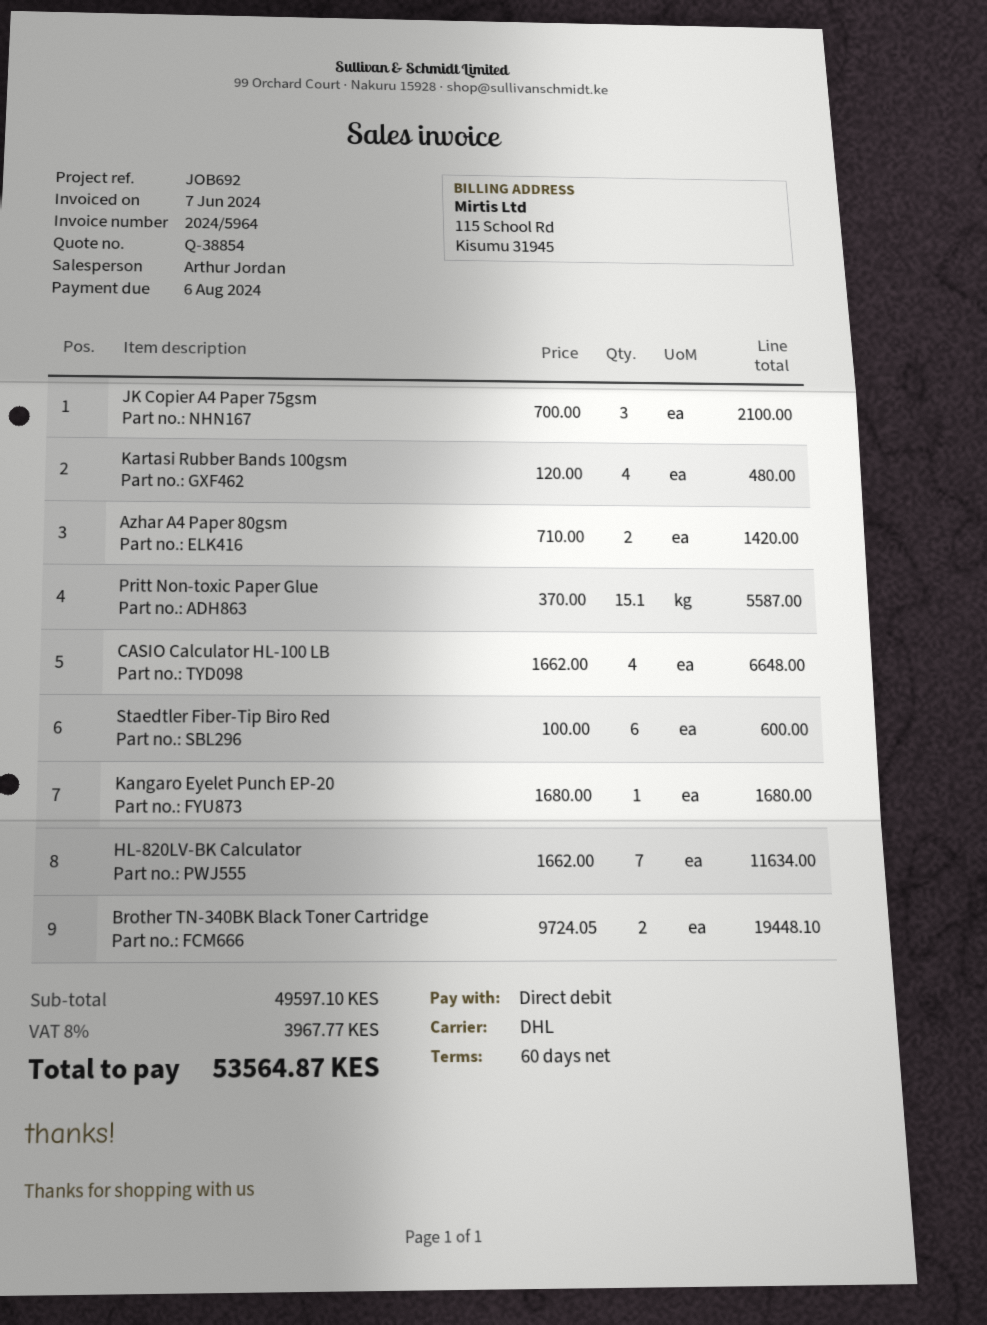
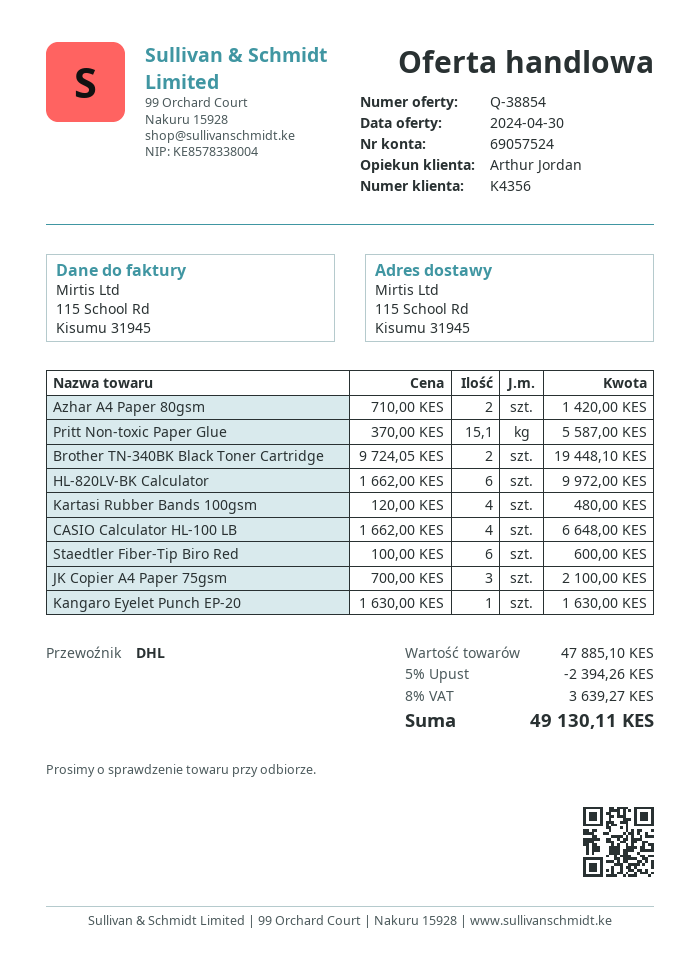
Kangaro Eyelet Punch EP-20: 1 x 1680.00 = 1680.00 -> 1 x 1630.00 = 1630.00
HL-820LV-BK Calculator: 7 x 1662.00 = 11634.00 -> 6 x 1662.00 = 9972.00
subtotal: 49597.10 -> 47885.10
discount: none -> 5% = 2394.26
tax: 8% = 3967.77 -> 8% = 3639.27
total: 53564.87 -> 49130.11

